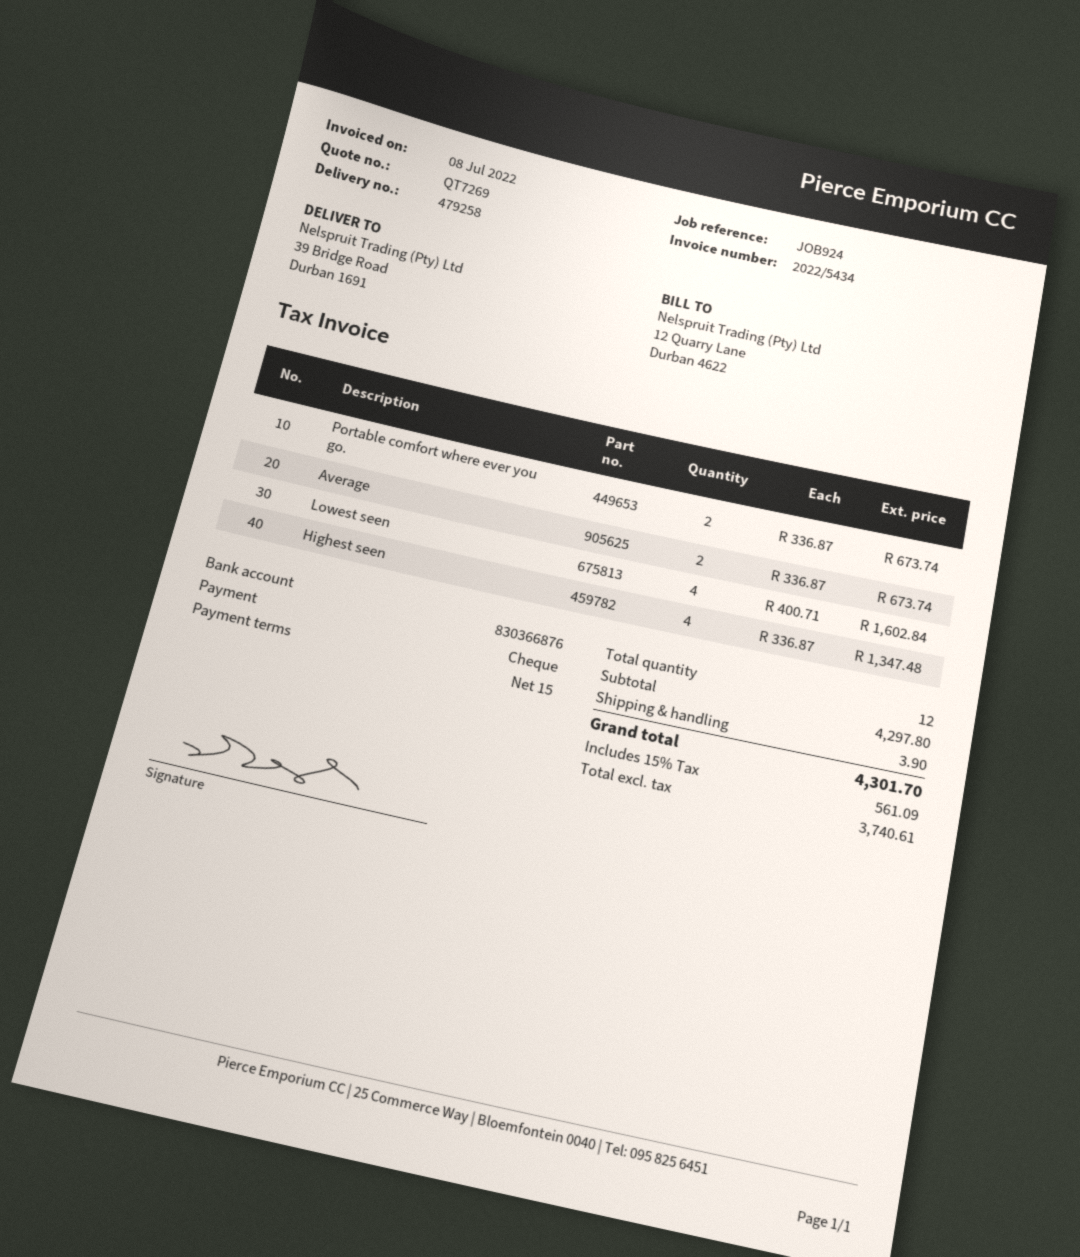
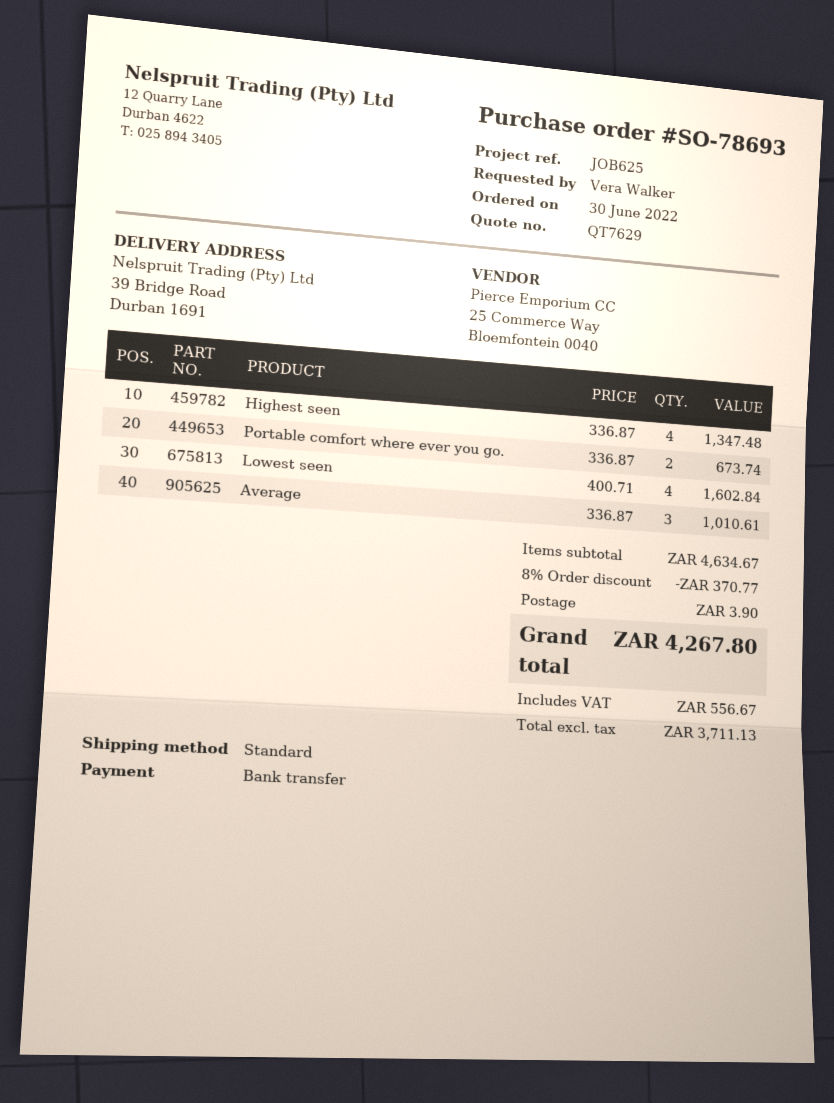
quote number: QT7269 -> QT7629
reference: JOB924 -> JOB625
payment method: cheque -> bank transfer
Average: 2 x 336.87 = 673.74 -> 3 x 336.87 = 1010.61
subtotal: 4297.80 -> 4634.67
discount: none -> 8% = 370.77
net: 3740.61 -> 3711.13
tax: 561.09 -> 556.67
total: 4301.70 -> 4267.80

